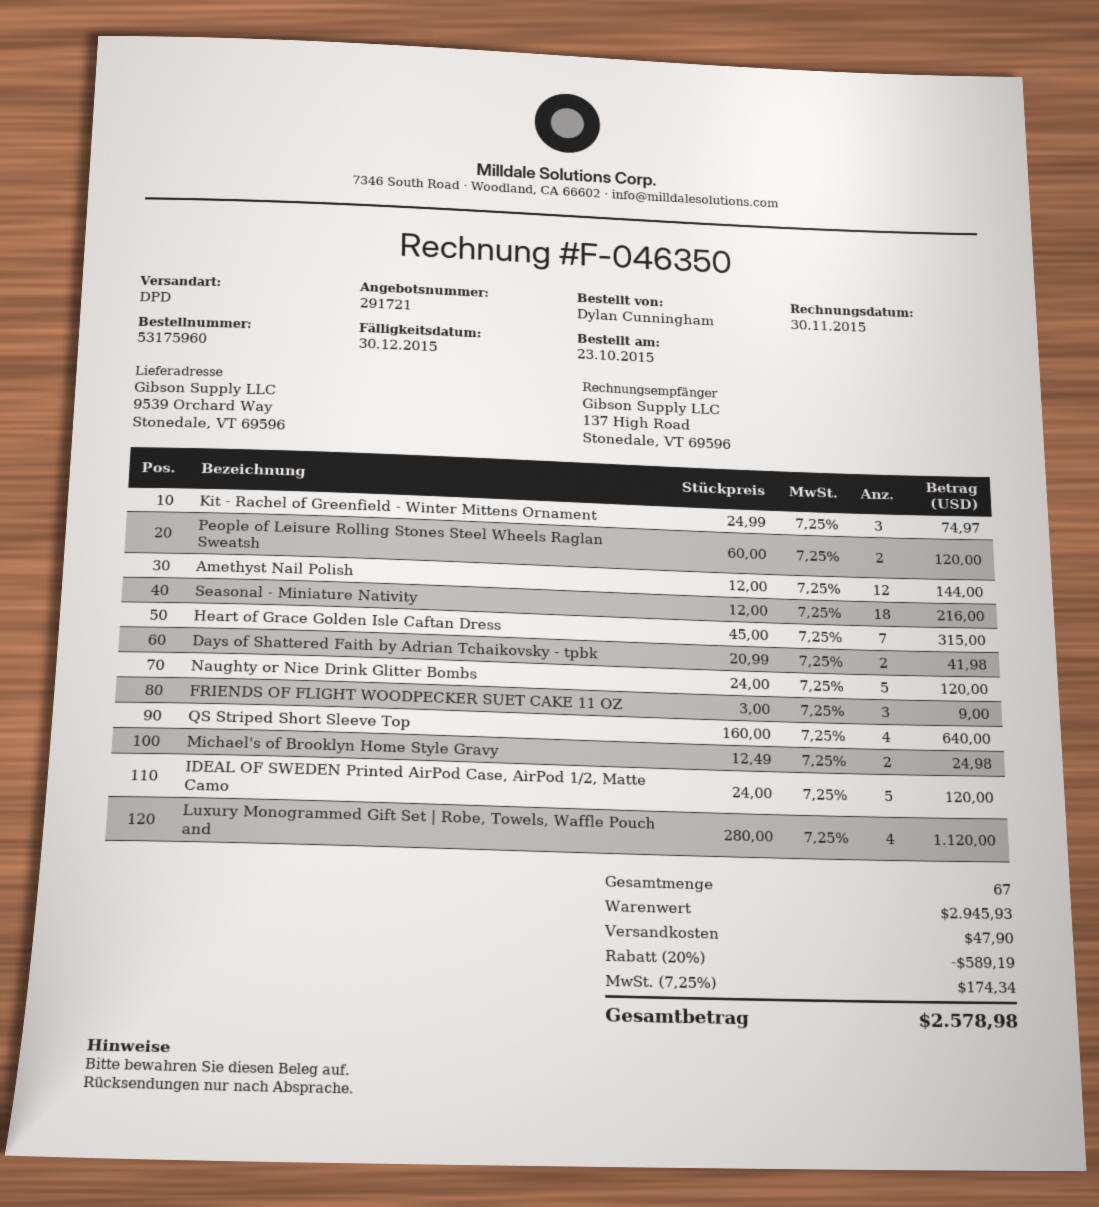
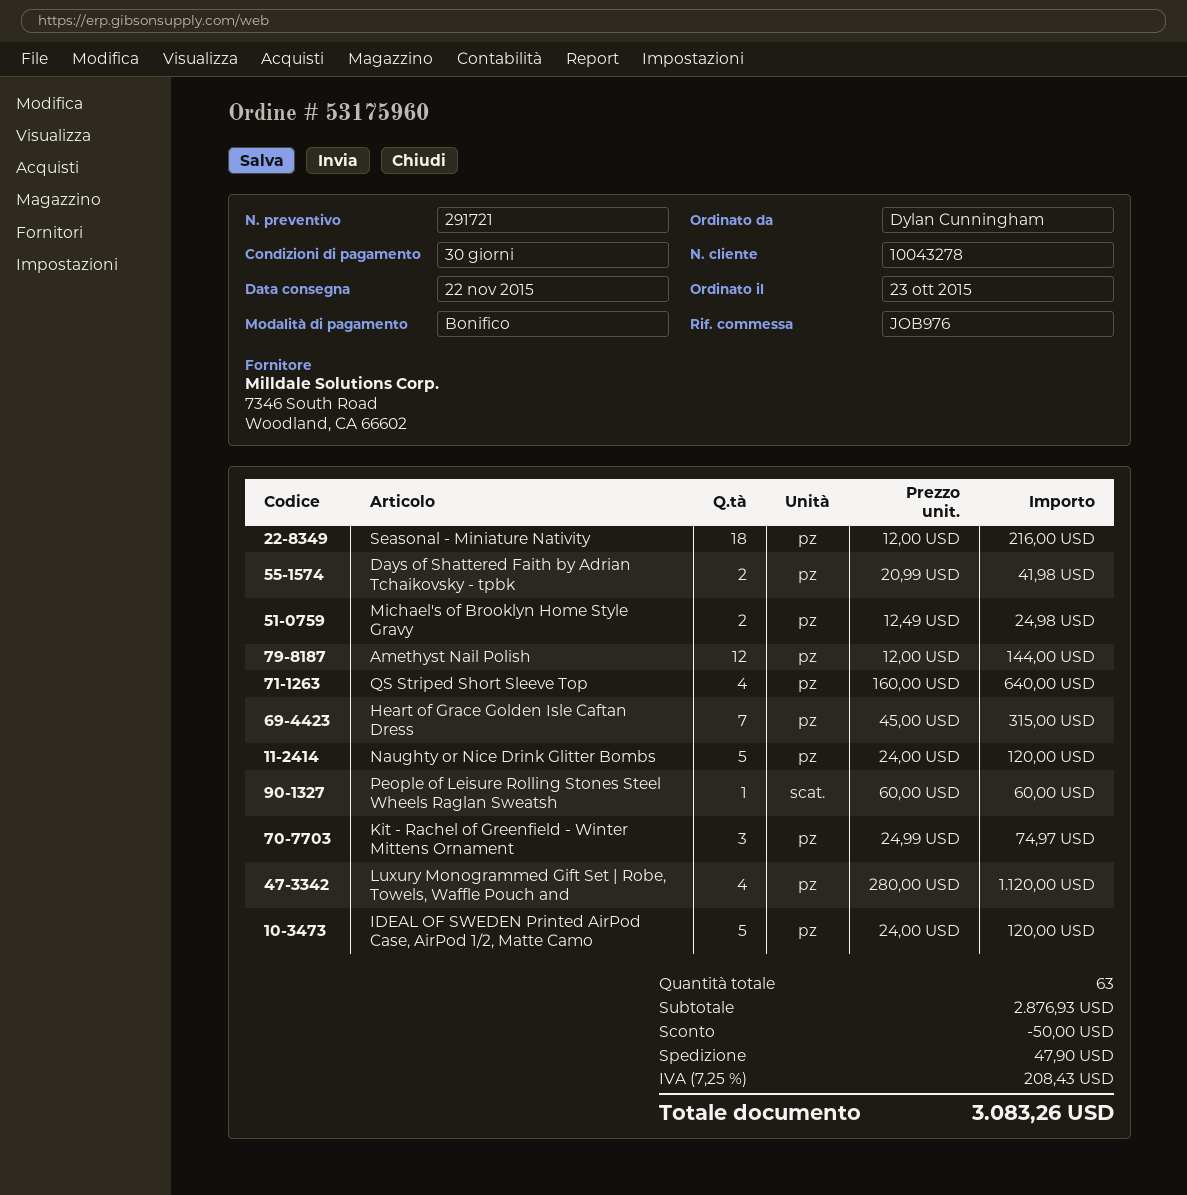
People of Leisure Rolling Stones Steel Wheels Raglan Sweatsh: 2 x 60.00 = 120.00 -> 1 x 60.00 = 60.00
FRIENDS OF FLIGHT WOODPECKER SUET CAKE 11 OZ: 3 x 3.00 = 9.00 -> none
total quantity: 67 -> 63
subtotal: 2945.93 -> 2876.93
discount: 589.19 -> 50.00
tax: 7.25% = 174.34 -> 7.25% = 208.43
total: 2578.98 -> 3083.26

